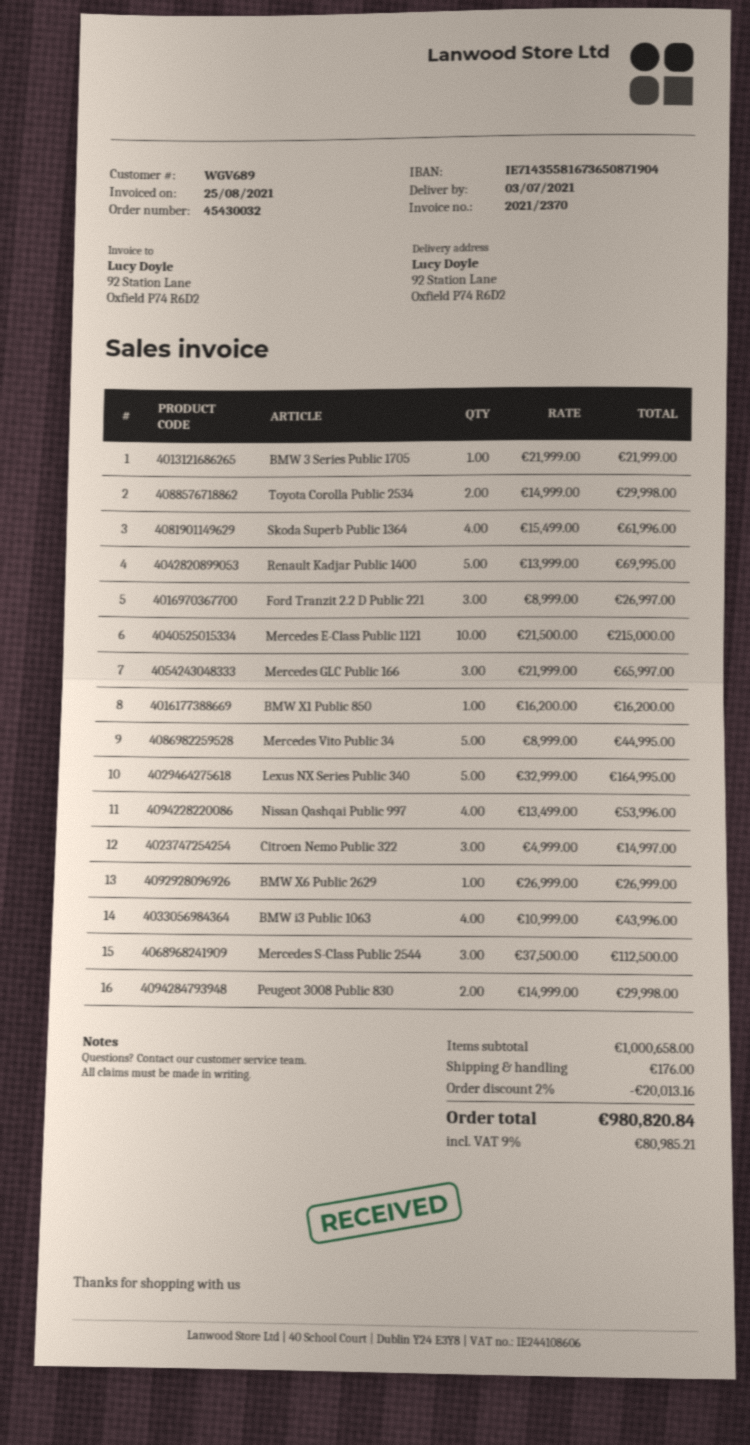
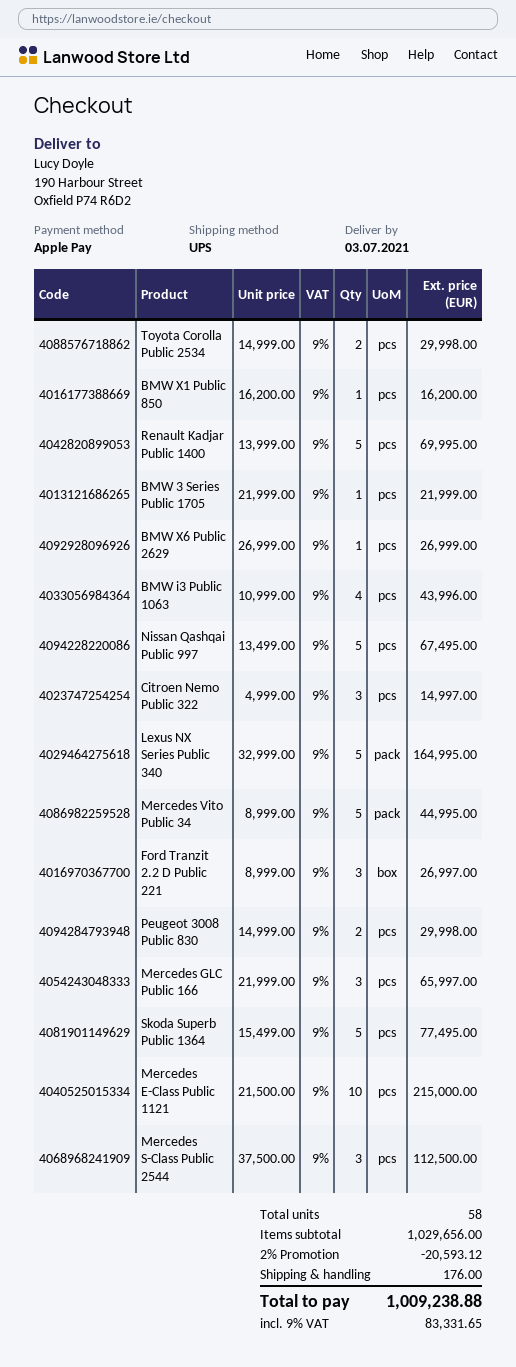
ship to: 92 Station Lane, Oxfield P74 R6D2 -> 190 Harbour Street, Oxfield P74 R6D2
Skoda Superb Public 1364: 4 x 15499.00 = 61996.00 -> 5 x 15499.00 = 77495.00
Nissan Qashqai Public 997: 4 x 13499.00 = 53996.00 -> 5 x 13499.00 = 67495.00
subtotal: 1000658.00 -> 1029656.00
discount: 2% = 20013.16 -> 2% = 20593.12
tax: 9% = 80985.21 -> 9% = 83331.65
total: 980820.84 -> 1009238.88

